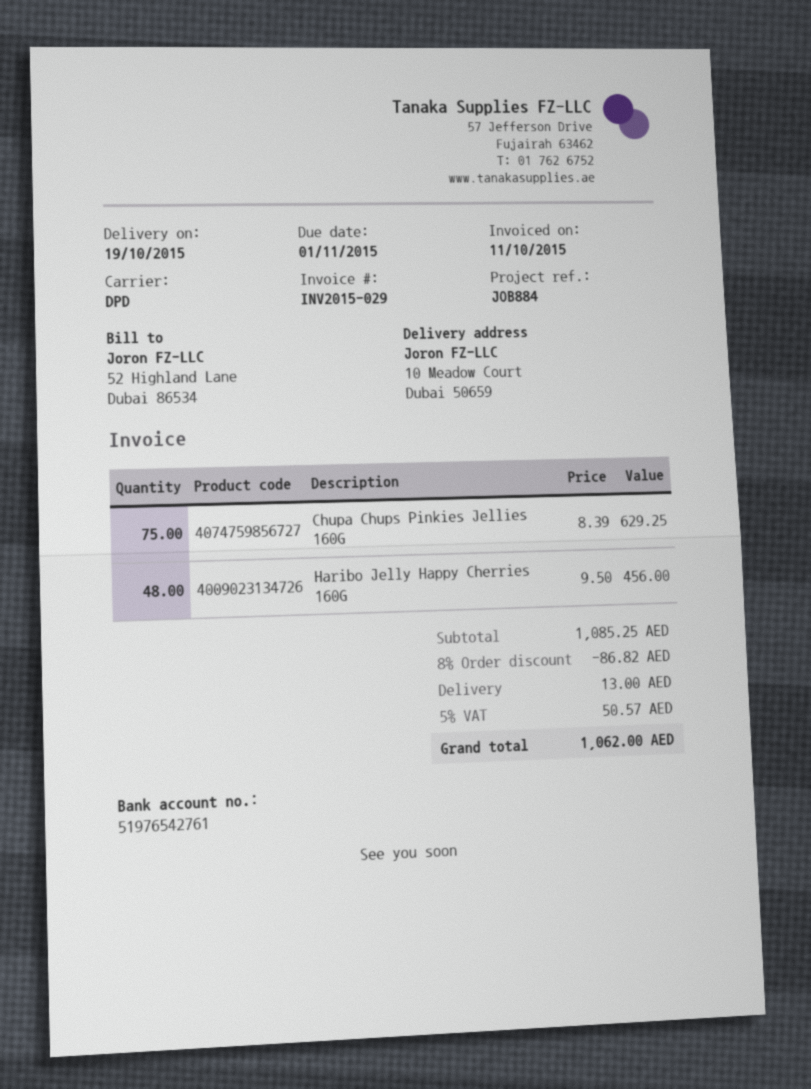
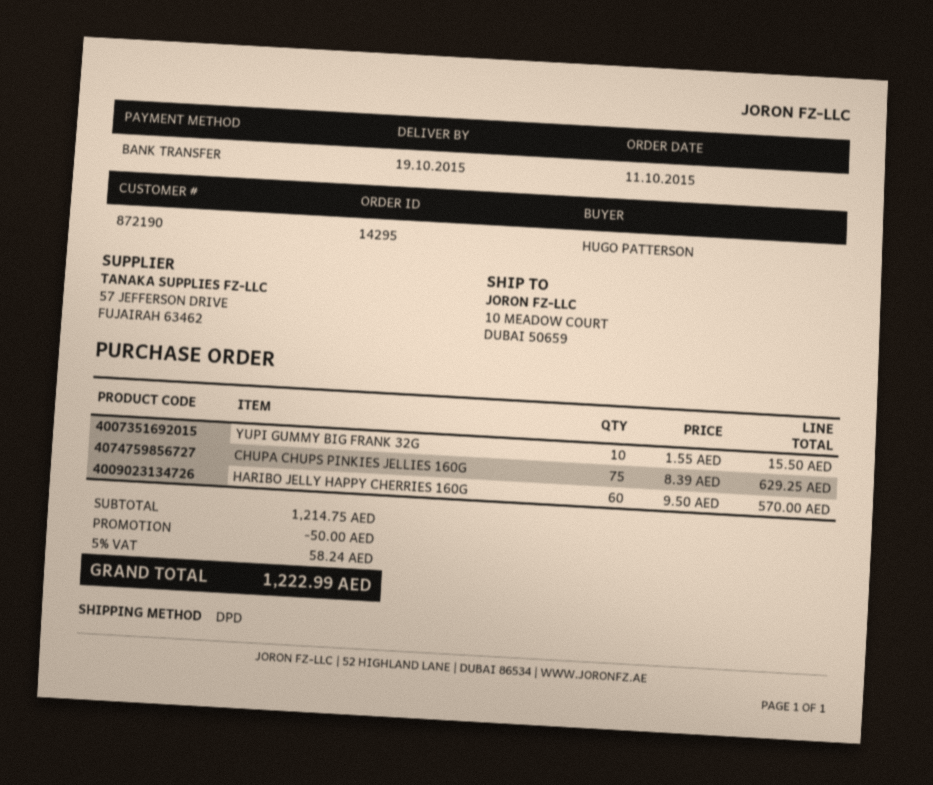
Haribo Jelly Happy Cherries 160G: 48 x 9.50 = 456.00 -> 60 x 9.50 = 570.00
YUPI GUMMY BIG FRANK 32G: none -> 10 x 1.55 = 15.50
subtotal: 1085.25 -> 1214.75
discount: 86.82 -> 50.00
shipping: 13.00 -> none
tax: 5% = 50.57 -> 5% = 58.24
total: 1062.00 -> 1222.99

